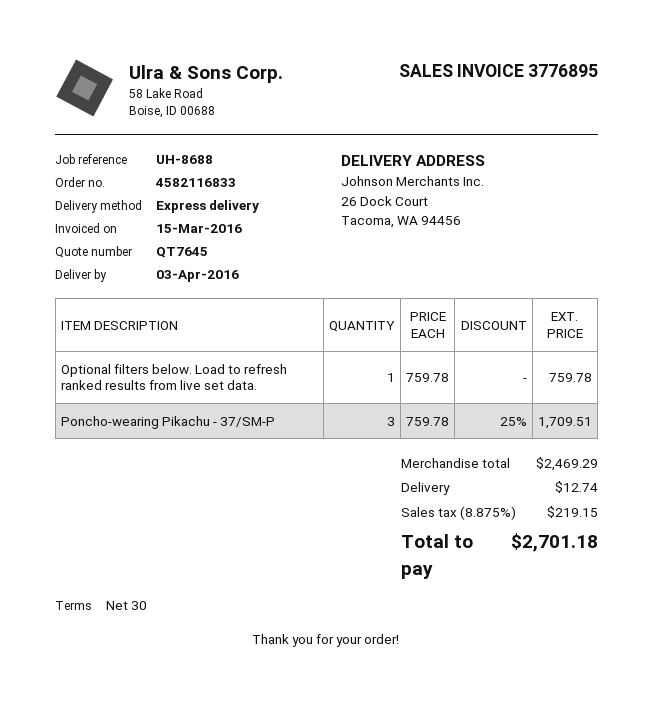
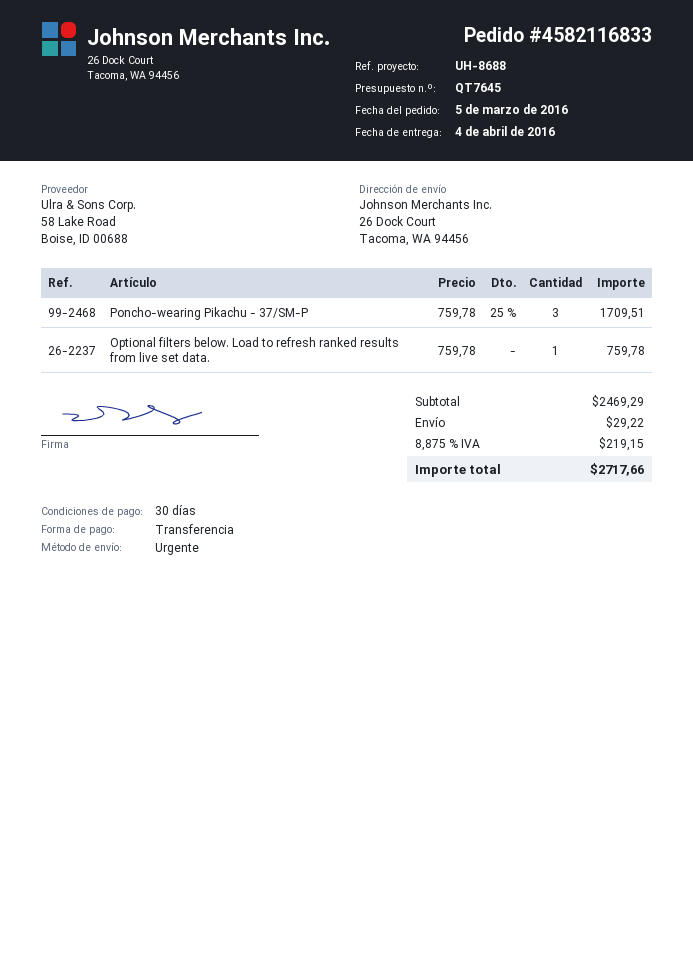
delivery date: 2016-04-03 -> 2016-04-04
shipping: 12.74 -> 29.22
total: 2701.18 -> 2717.66

